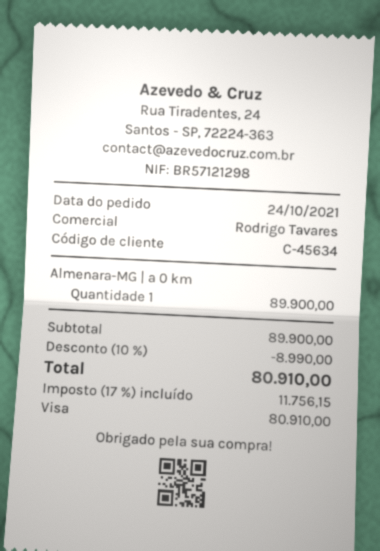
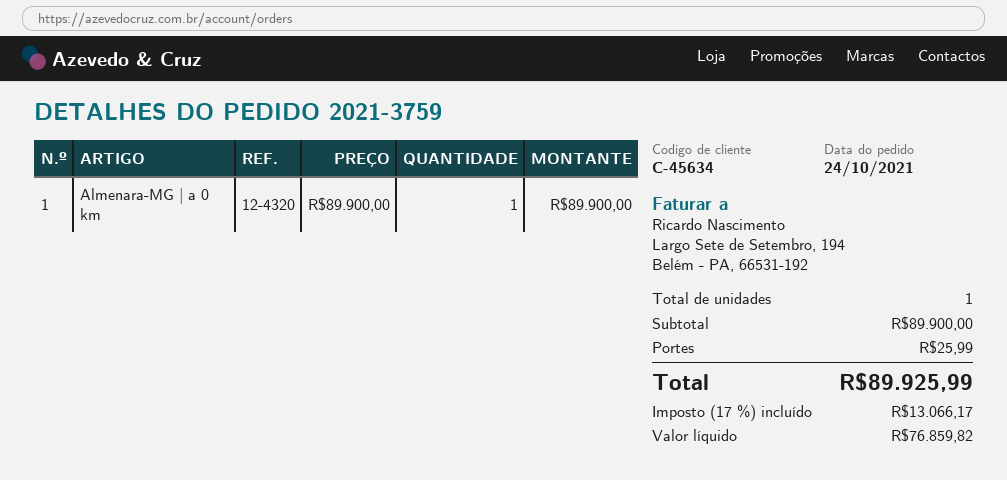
discount: 10% = 8990.00 -> none
shipping: none -> 25.99
tax: 17% = 11756.15 -> 17% = 13066.17
total: 80910.00 -> 89925.99

